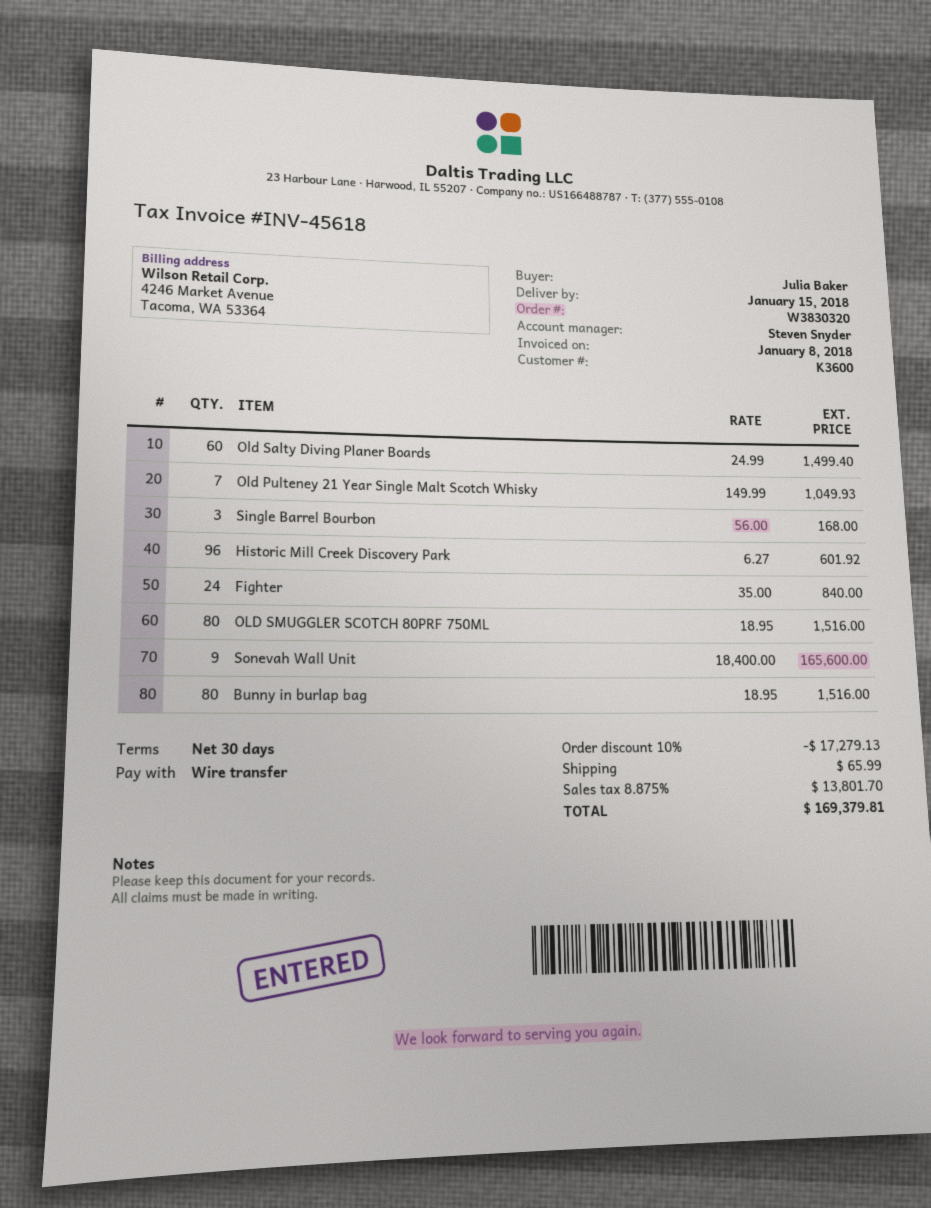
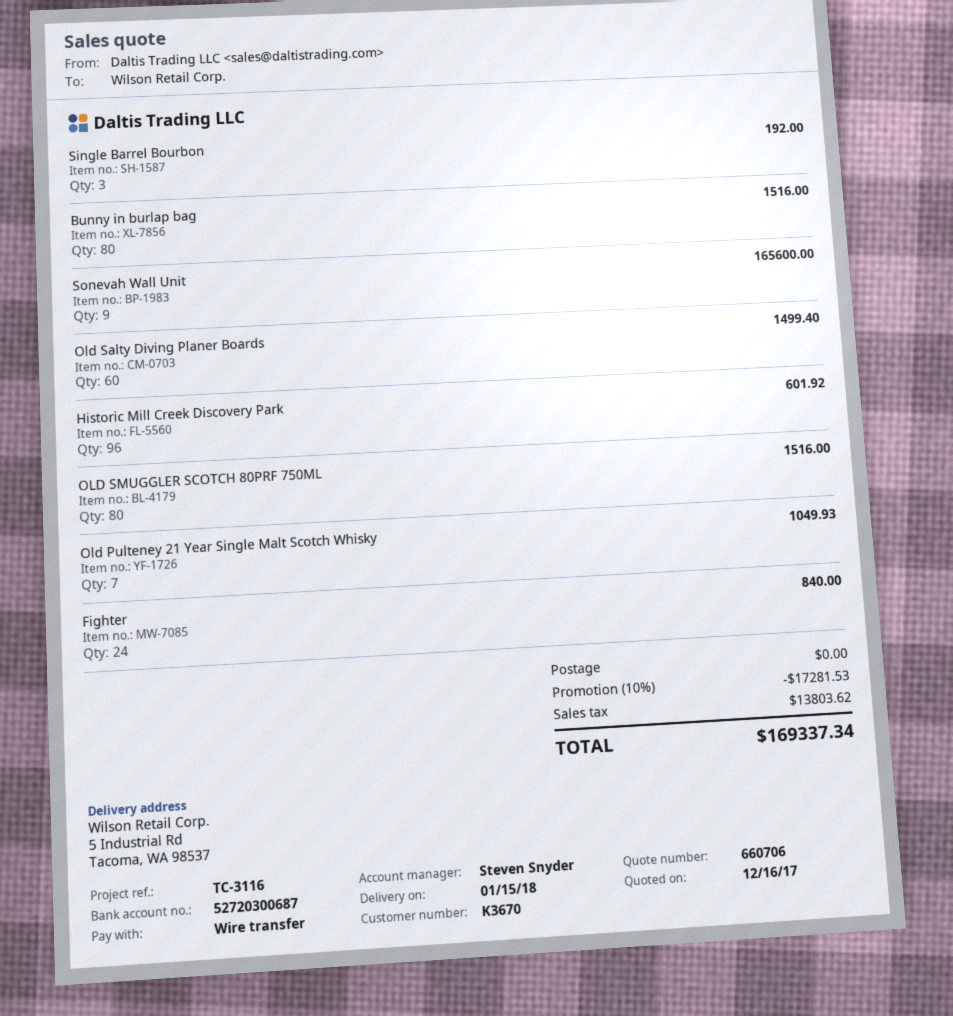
customer number: K3600 -> K3670
Single Barrel Bourbon: 3 for 168.00 -> 3 for 192.00
discount: 10% = 17279.13 -> 10% = 17281.53
shipping: 65.99 -> 0.00
tax: 13801.70 -> 13803.62
total: 169379.81 -> 169337.34

